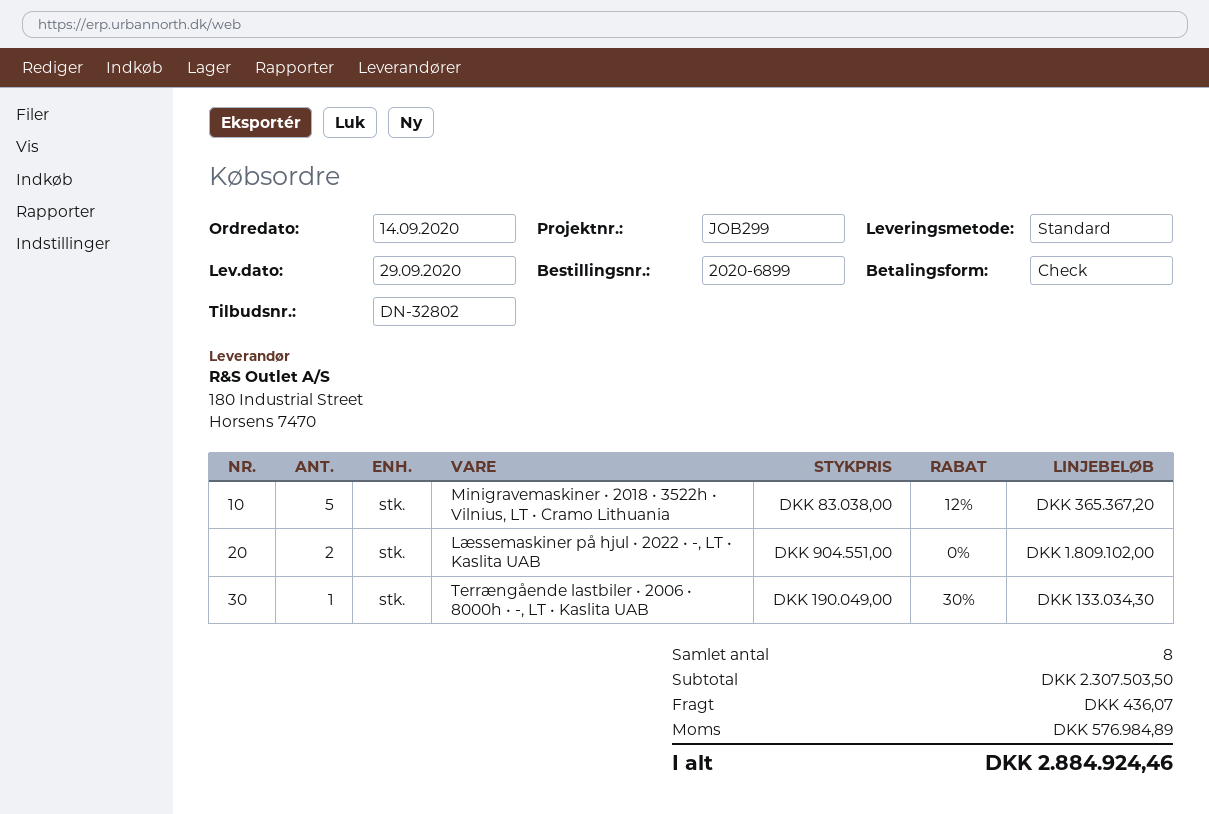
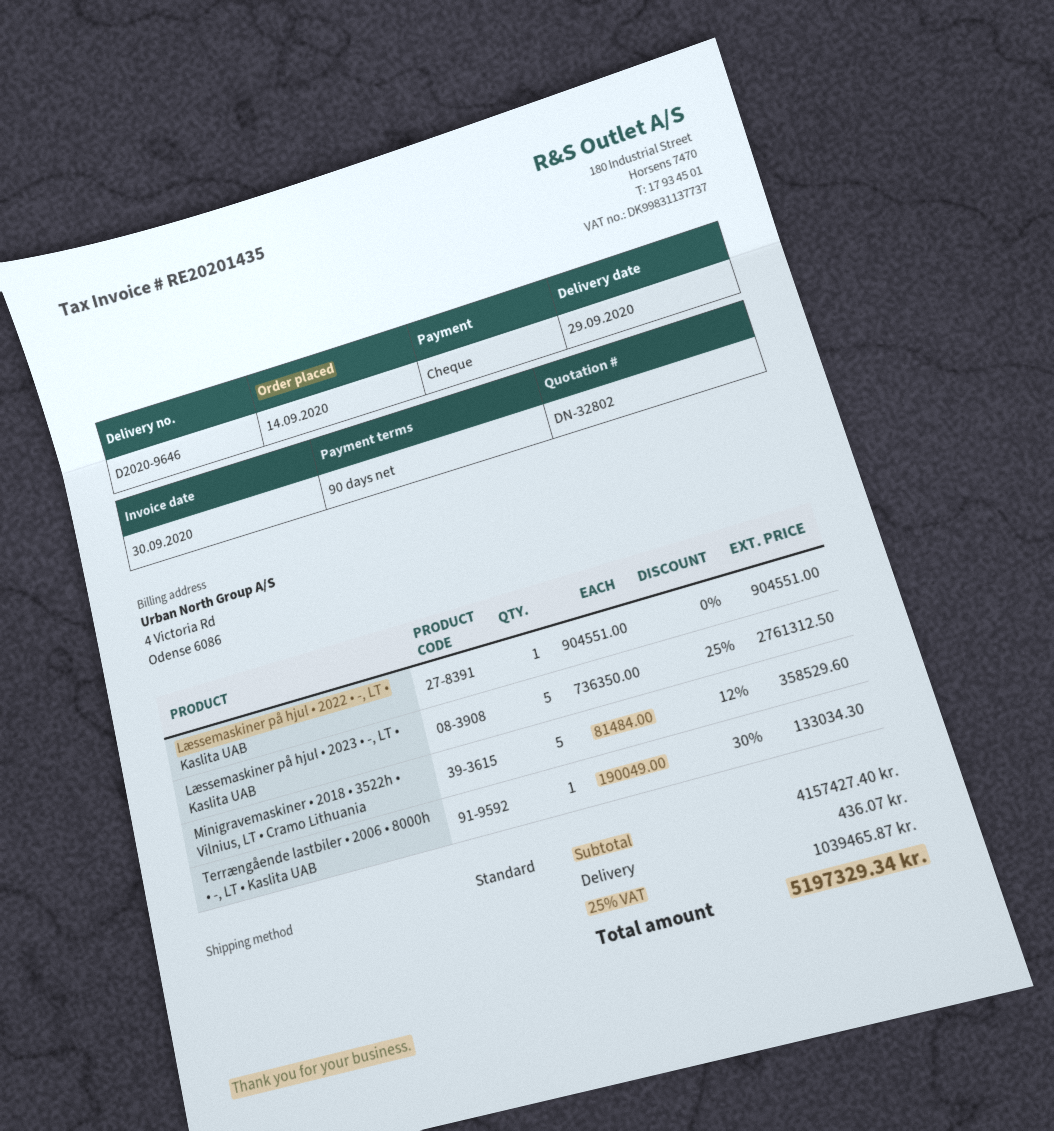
Minigravemaskiner • 2018 • 3522h • Vilnius, LT • Cramo Lithuania: 5 x 83038.00 - 12% = 365367.20 -> 5 x 81484.00 - 12% = 358529.60
Læssemaskiner på hjul • 2022 • -, LT • Kaslita UAB: 2 x 904551.00 = 1809102.00 -> 1 x 904551.00 = 904551.00
Læssemaskiner på hjul • 2023 • -, LT • Kaslita UAB: none -> 5 x 736350.00 - 25% = 2761312.50
subtotal: 2307503.50 -> 4157427.40
tax: 576984.89 -> 1039465.87
total: 2884924.46 -> 5197329.34

